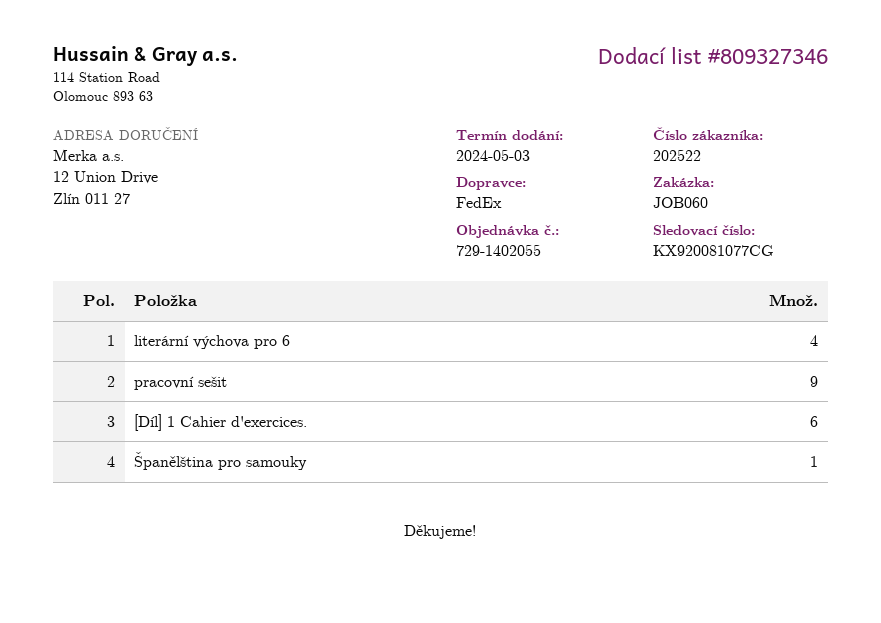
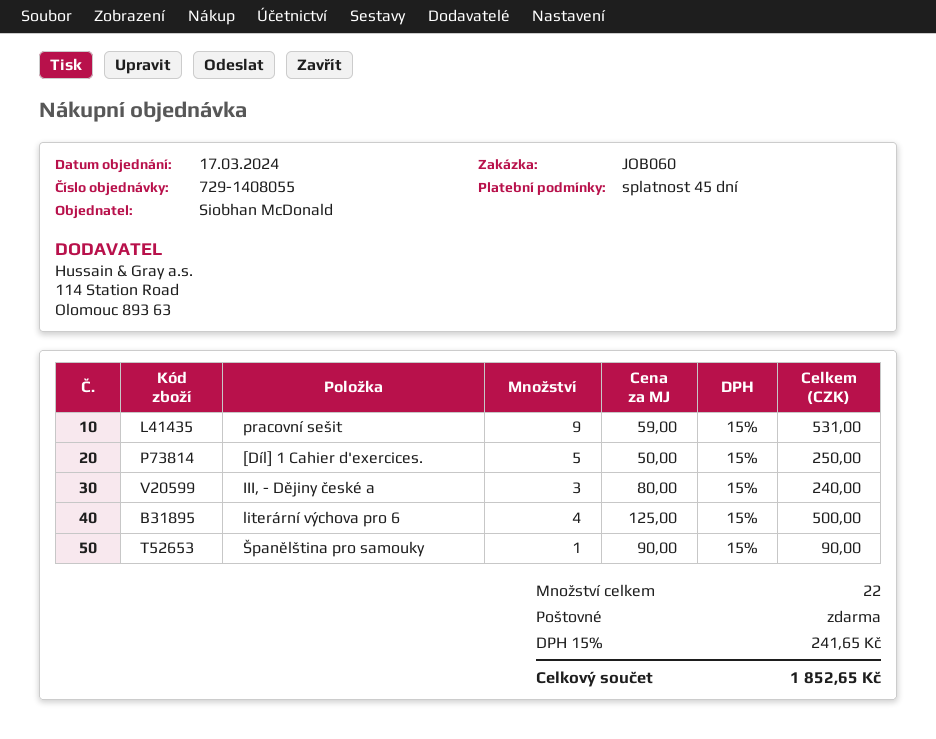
order number: 729-1402055 -> 729-1408055
[Díl] 1 Cahier d'exercices.: 6 -> 5
III, - Dějiny české a: none -> 3

